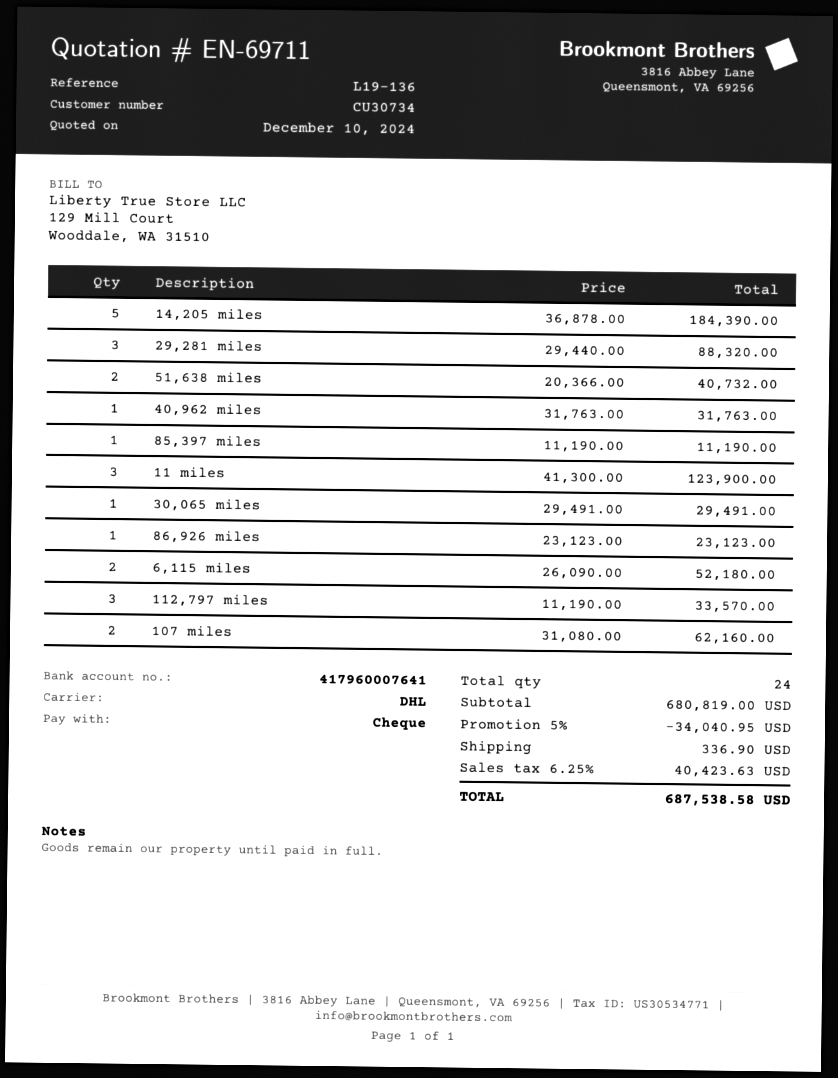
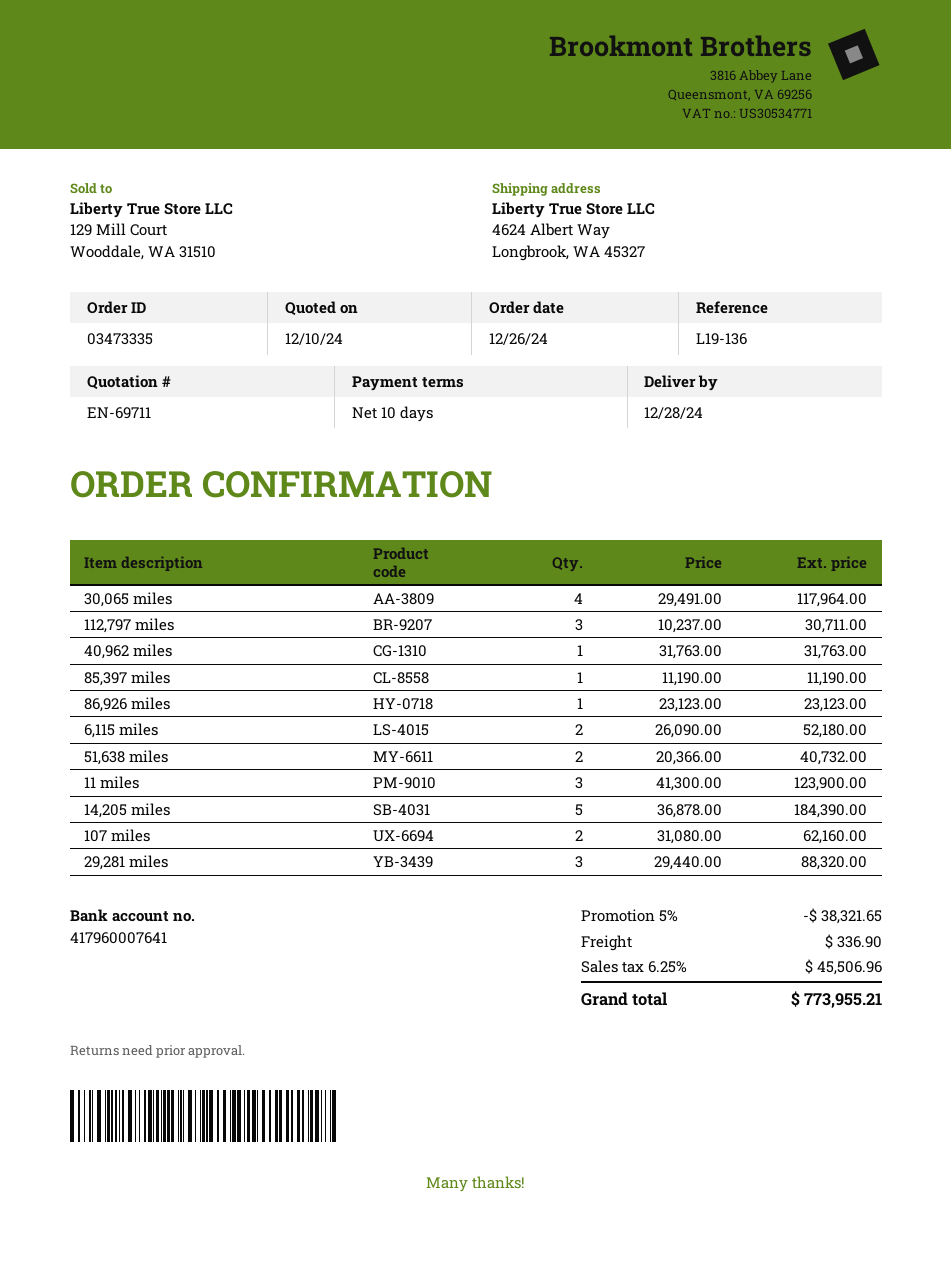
30,065 miles: 1 x 29491.00 = 29491.00 -> 4 x 29491.00 = 117964.00
112,797 miles: 3 x 11190.00 = 33570.00 -> 3 x 10237.00 = 30711.00
discount: 5% = 34040.95 -> 5% = 38321.65
tax: 6.25% = 40423.63 -> 6.25% = 45506.96
total: 687538.58 -> 773955.21

